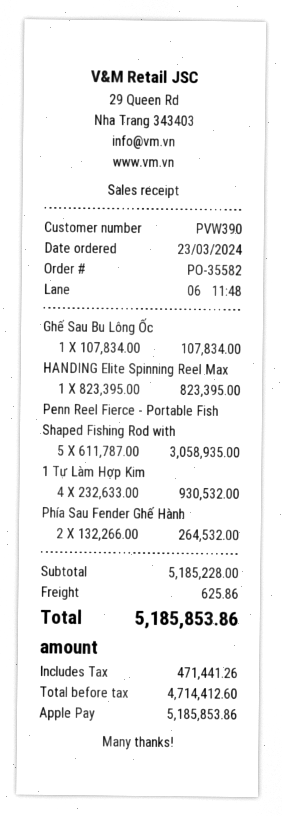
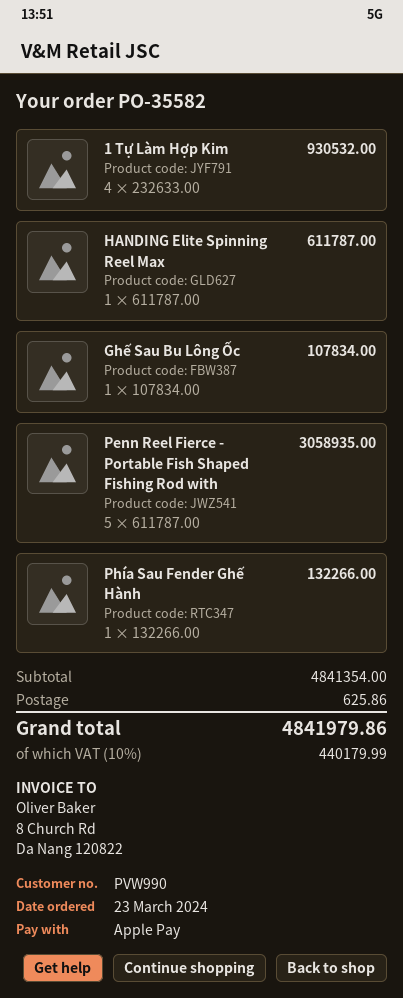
customer number: PVW390 -> PVW990
HANDING Elite Spinning Reel Max: 1 x 823395.00 = 823395.00 -> 1 x 611787.00 = 611787.00
Phía Sau Fender Ghế Hành: 2 x 132266.00 = 264532.00 -> 1 x 132266.00 = 132266.00
subtotal: 5185228.00 -> 4841354.00
tax: 471441.26 -> 440179.99
total: 5185853.86 -> 4841979.86

